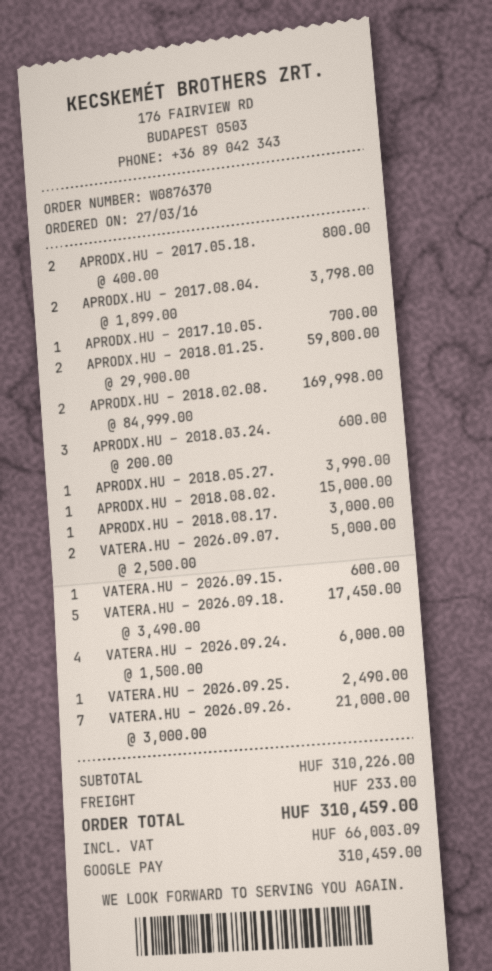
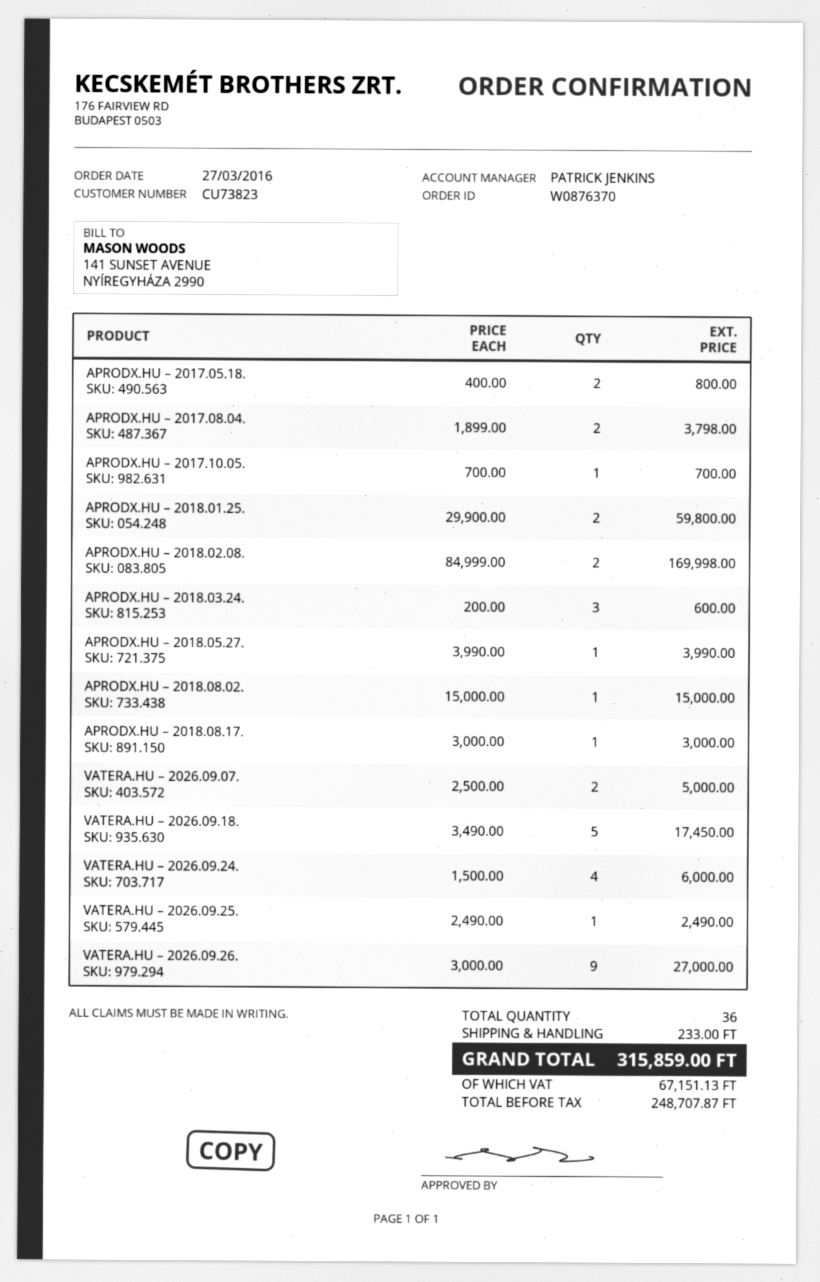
VATERA.HU – 2026.09.15.: 1 x 600.00 = 600.00 -> none
VATERA.HU – 2026.09.26.: 7 x 3000.00 = 21000.00 -> 9 x 3000.00 = 27000.00
tax: 66003.09 -> 67151.13
total: 310459.00 -> 315859.00

